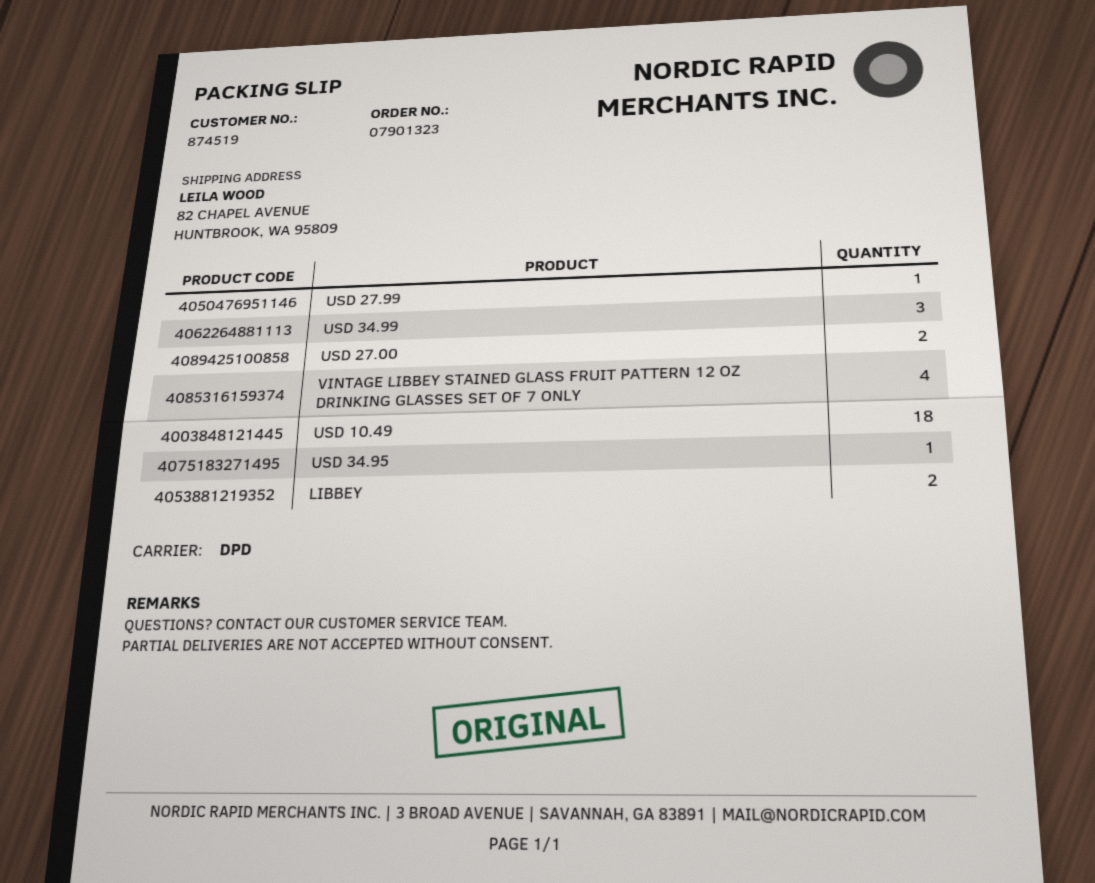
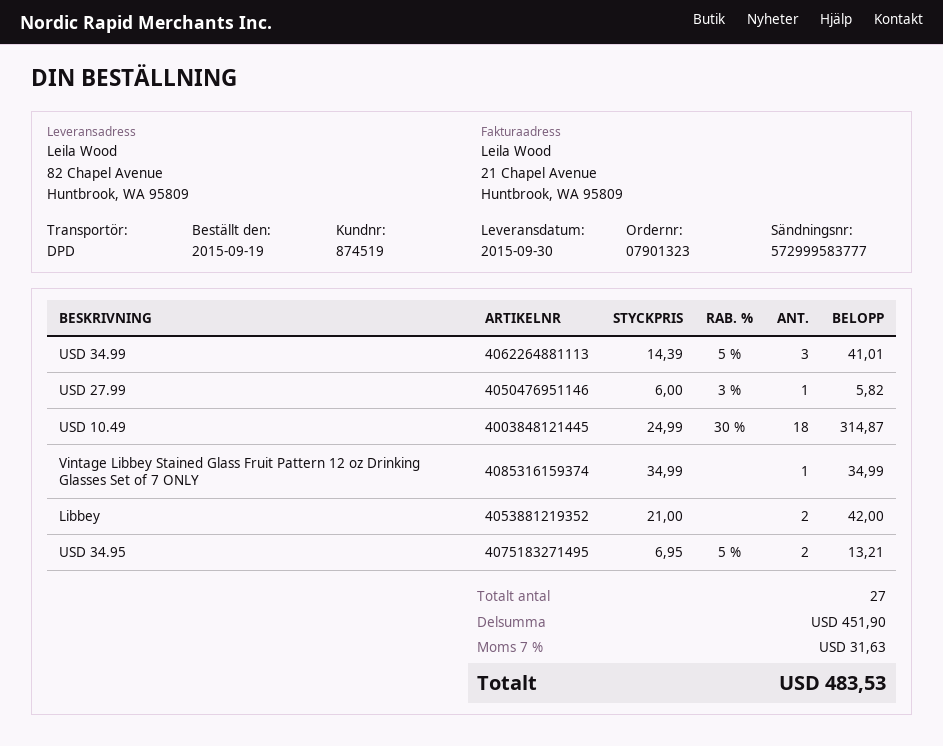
USD 27.00: 2 -> none
VINTAGE LIBBEY STAINED GLASS FRUIT PATTERN 12 OZ DRINKING GLASSES SET OF 7 ONLY: 4 -> 1
USD 34.95: 1 -> 2

